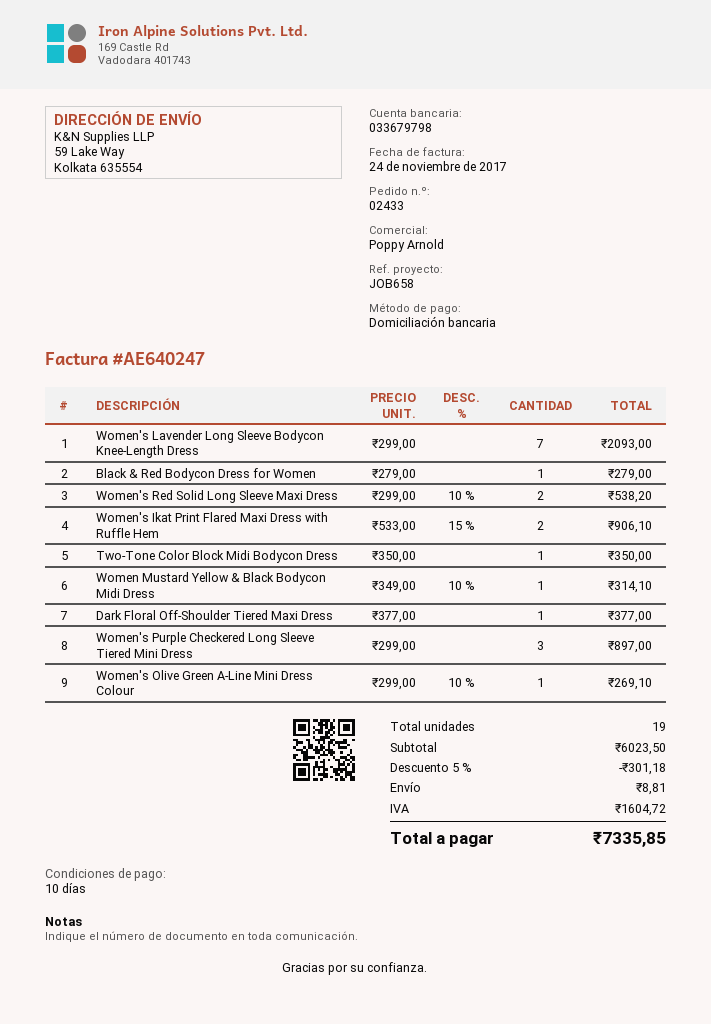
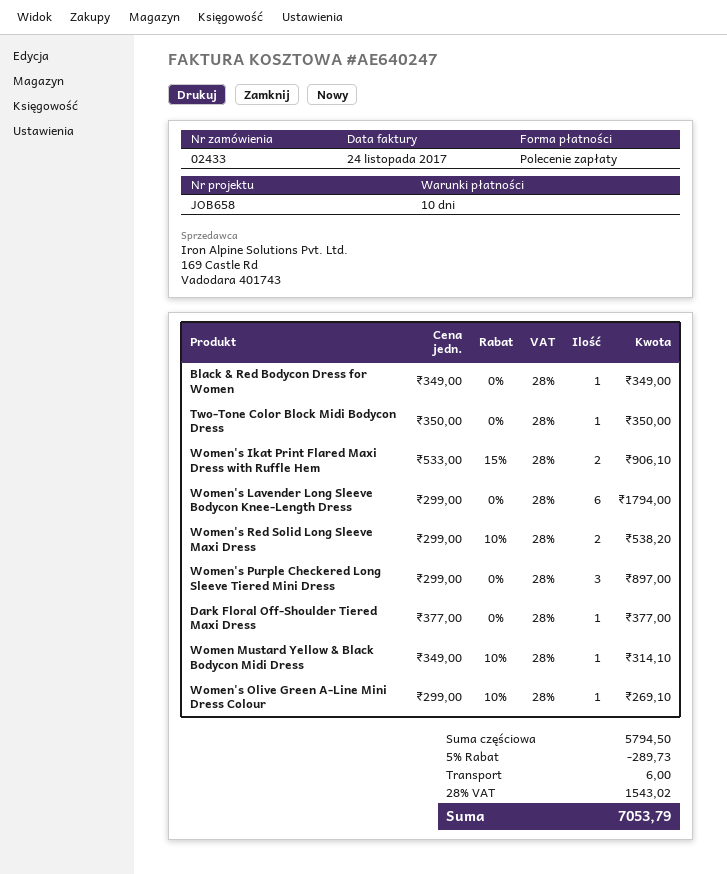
Women's Lavender Long Sleeve Bodycon Knee-Length Dress: 7 x 299.00 = 2093.00 -> 6 x 299.00 = 1794.00
Black & Red Bodycon Dress for Women: 1 x 279.00 = 279.00 -> 1 x 349.00 = 349.00
subtotal: 6023.50 -> 5794.50
discount: 5% = 301.18 -> 5% = 289.73
shipping: 8.81 -> 6.00
tax: 1604.72 -> 1543.02
total: 7335.85 -> 7053.79

